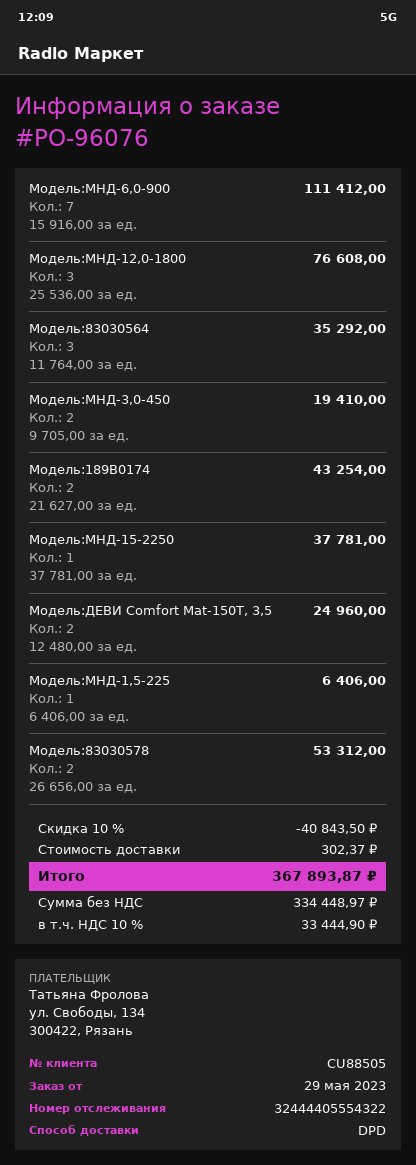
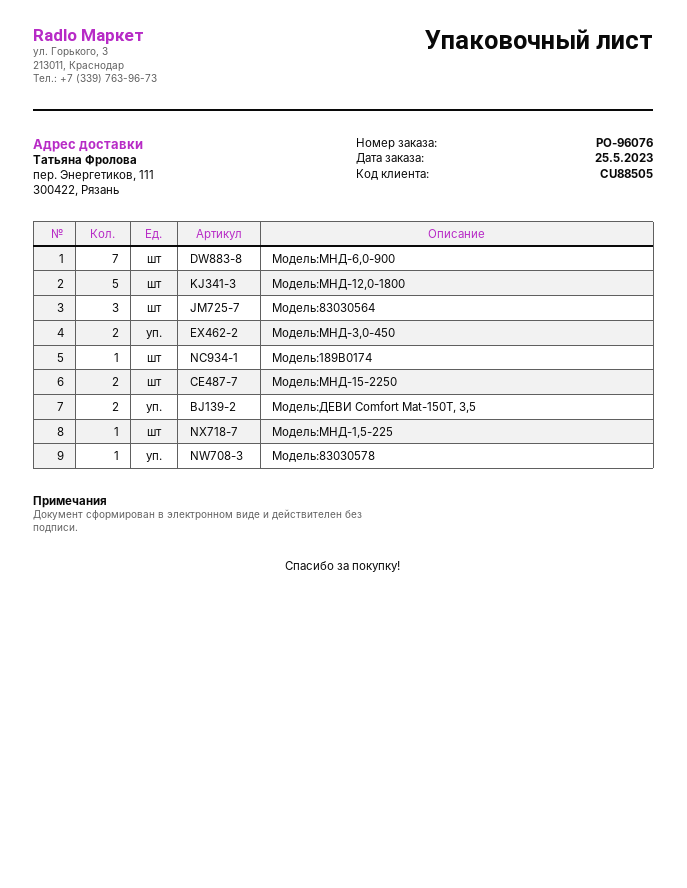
order date: 2023-05-29 -> 2023-05-25
Модель:МНД-12,0-1800: 3 -> 5
Модель:189B0174: 2 -> 1
Модель:МНД-15-2250: 1 -> 2
Модель:83030578: 2 -> 1

